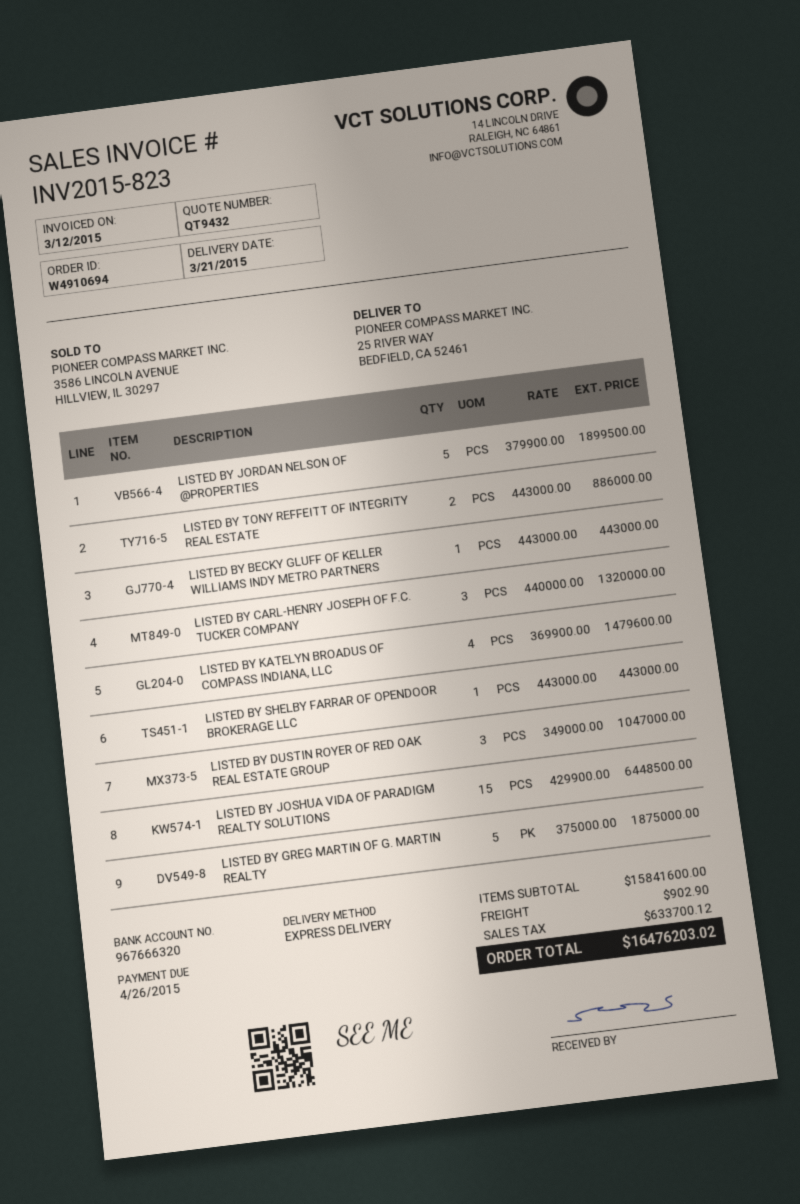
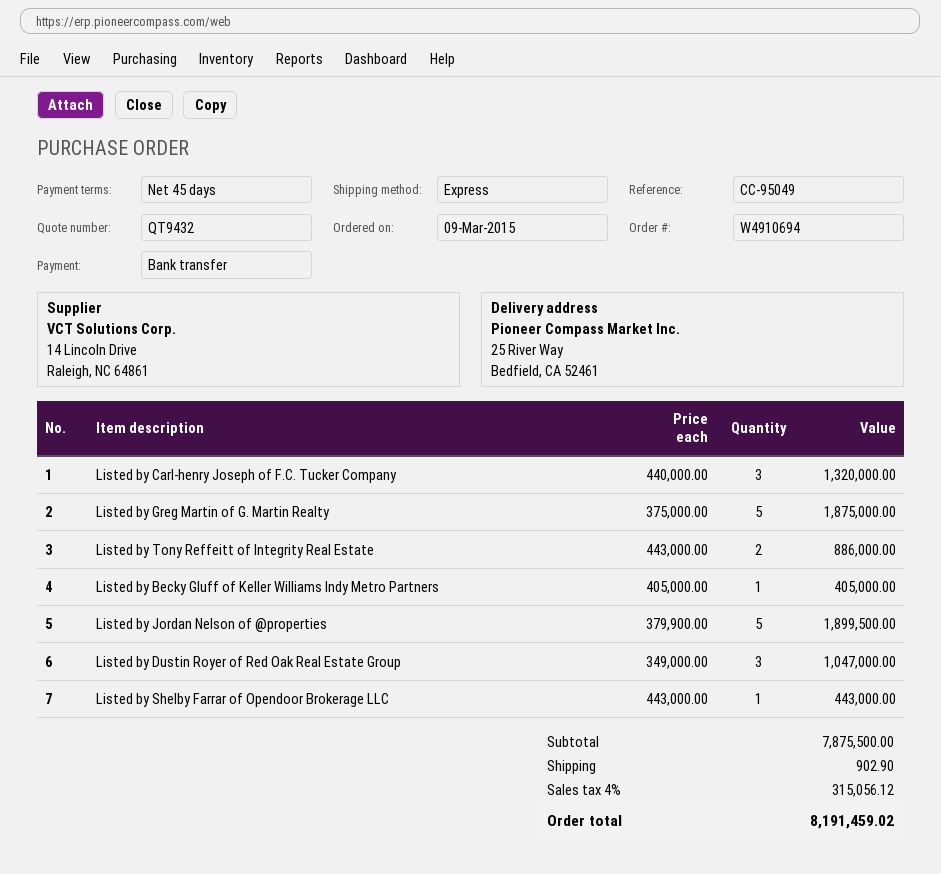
LISTED BY BECKY GLUFF OF KELLER WILLIAMS INDY METRO PARTNERS: 1 x 443000.00 = 443000.00 -> 1 x 405000.00 = 405000.00
LISTED BY KATELYN BROADUS OF COMPASS INDIANA, LLC: 4 x 369900.00 = 1479600.00 -> none
LISTED BY JOSHUA VIDA OF PARADIGM REALTY SOLUTIONS: 15 x 429900.00 = 6448500.00 -> none
subtotal: 15841600.00 -> 7875500.00
tax: 633700.12 -> 315056.12
total: 16476203.02 -> 8191459.02

